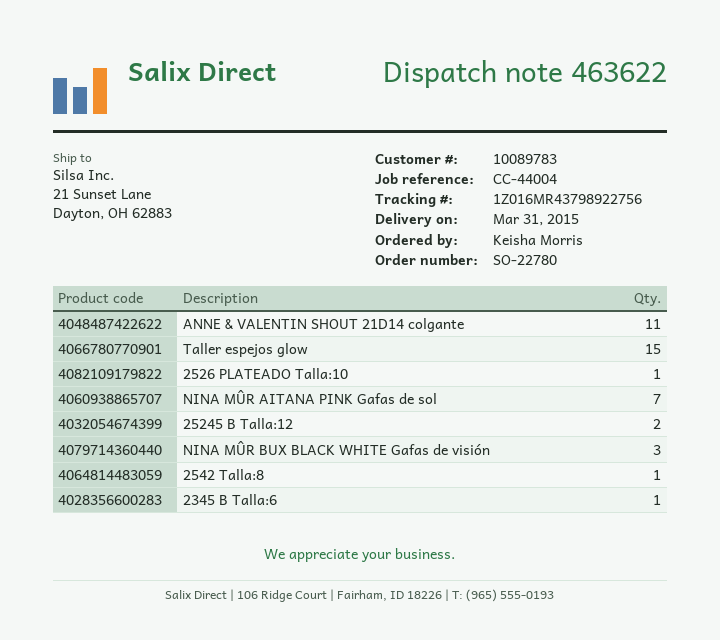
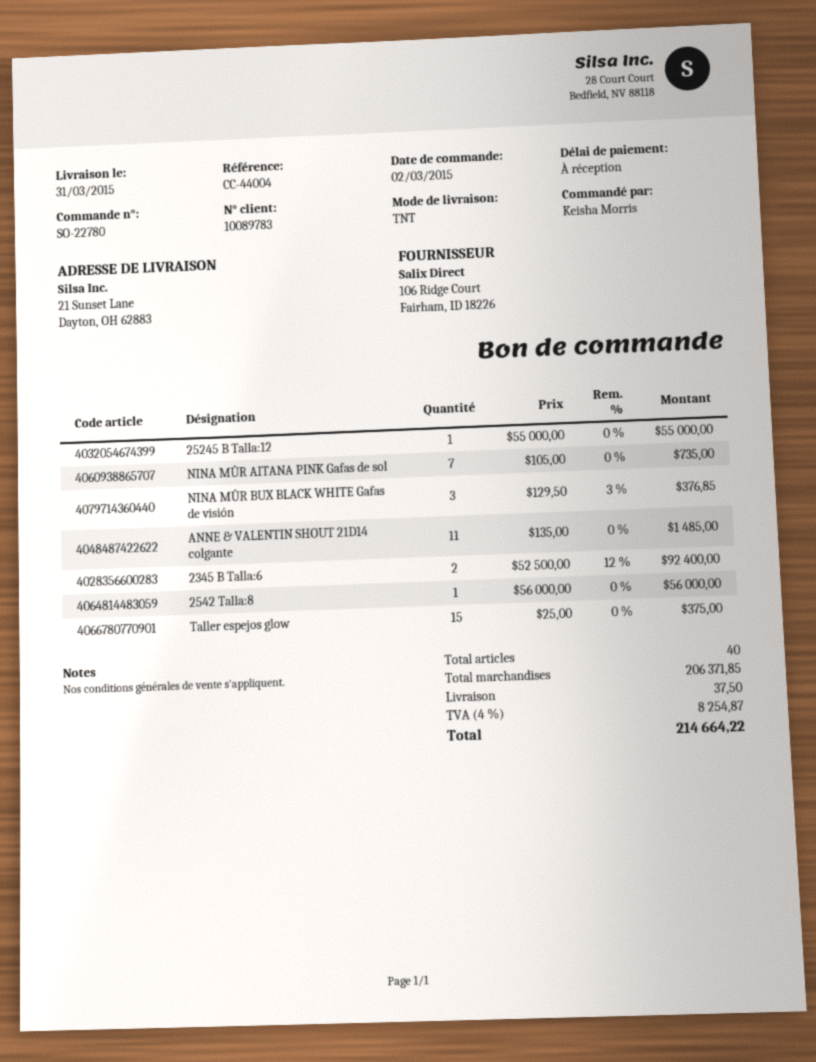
2526 PLATEADO Talla:10: 1 -> none
25245 B Talla:12: 2 -> 1
2345 B Talla:6: 1 -> 2

